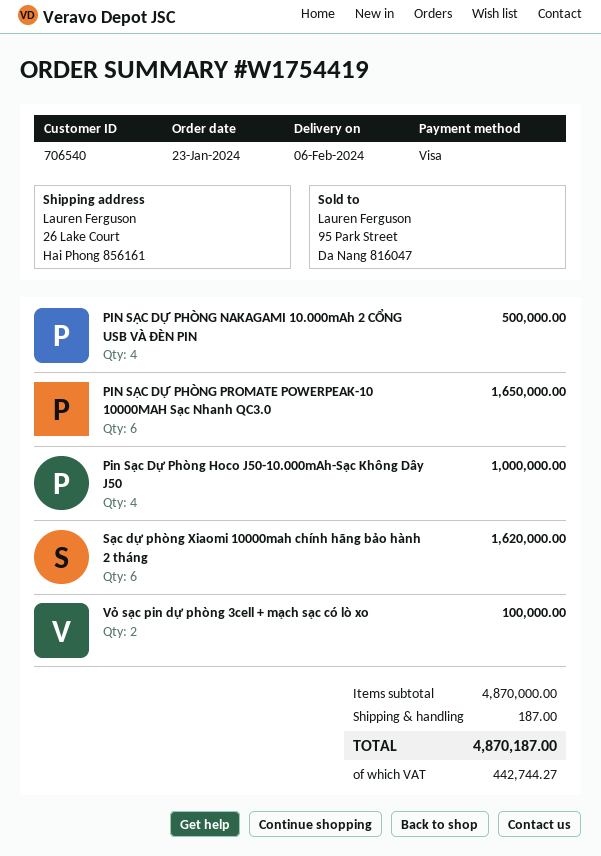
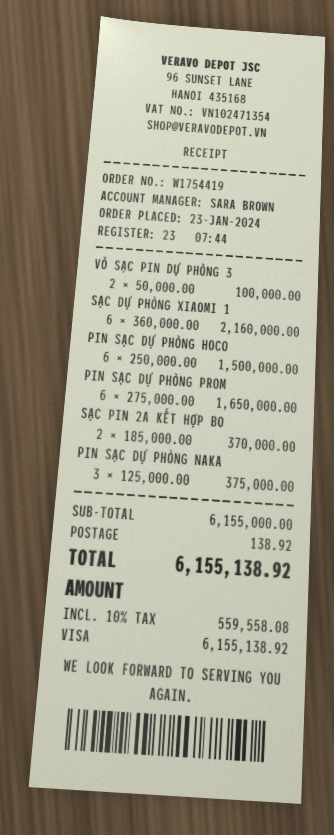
PIN SẠC DỰ PHÒNG NAKAGAMI 10.000mAh 2 CỔNG USB VÀ ĐÈN PIN: 4 for 500000.00 -> 3 for 375000.00
Pin Sạc Dự Phòng Hoco J50-10.000mAh-Sạc Không Dây J50: 4 for 1000000.00 -> 6 for 1500000.00
Sạc dự phòng Xiaomi 10000mah chính hãng bảo hành 2 tháng: 6 for 1620000.00 -> 6 for 2160000.00
SẠC PIN 2A KẾT HỢP BO: none -> 2 for 370000.00
subtotal: 4870000.00 -> 6155000.00
shipping: 187.00 -> 138.92
tax: 442744.27 -> 559558.08
total: 4870187.00 -> 6155138.92

